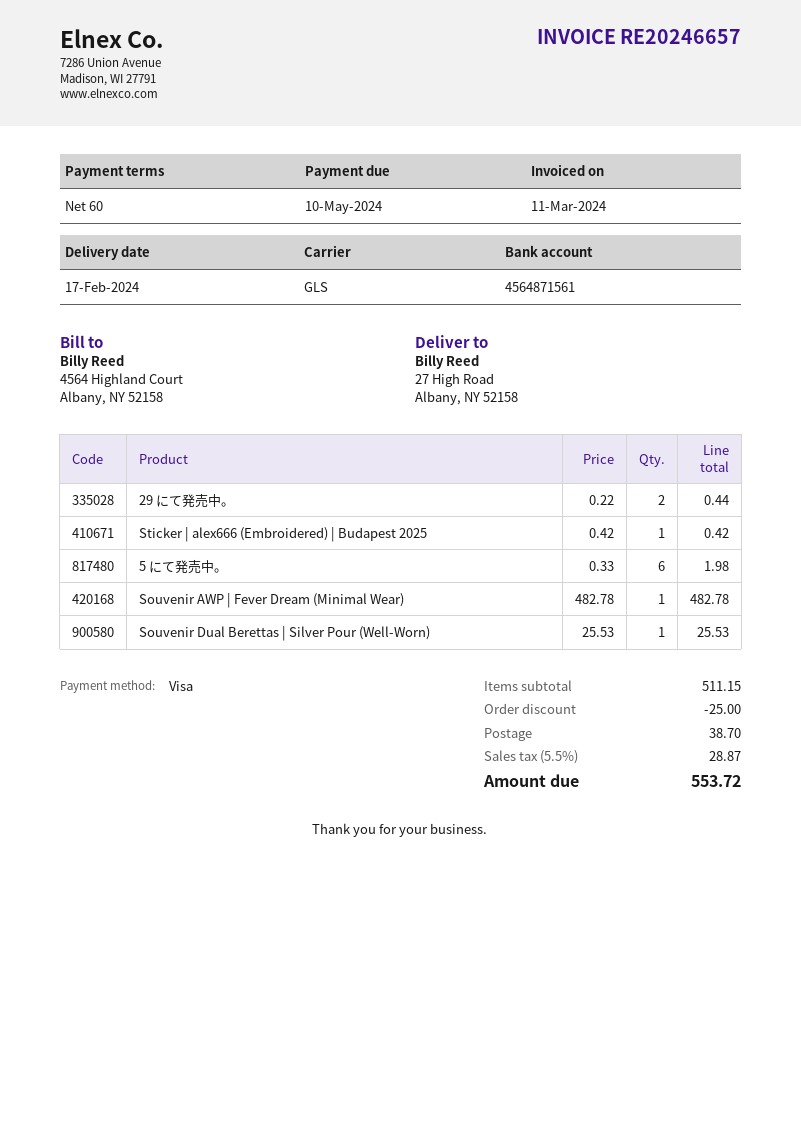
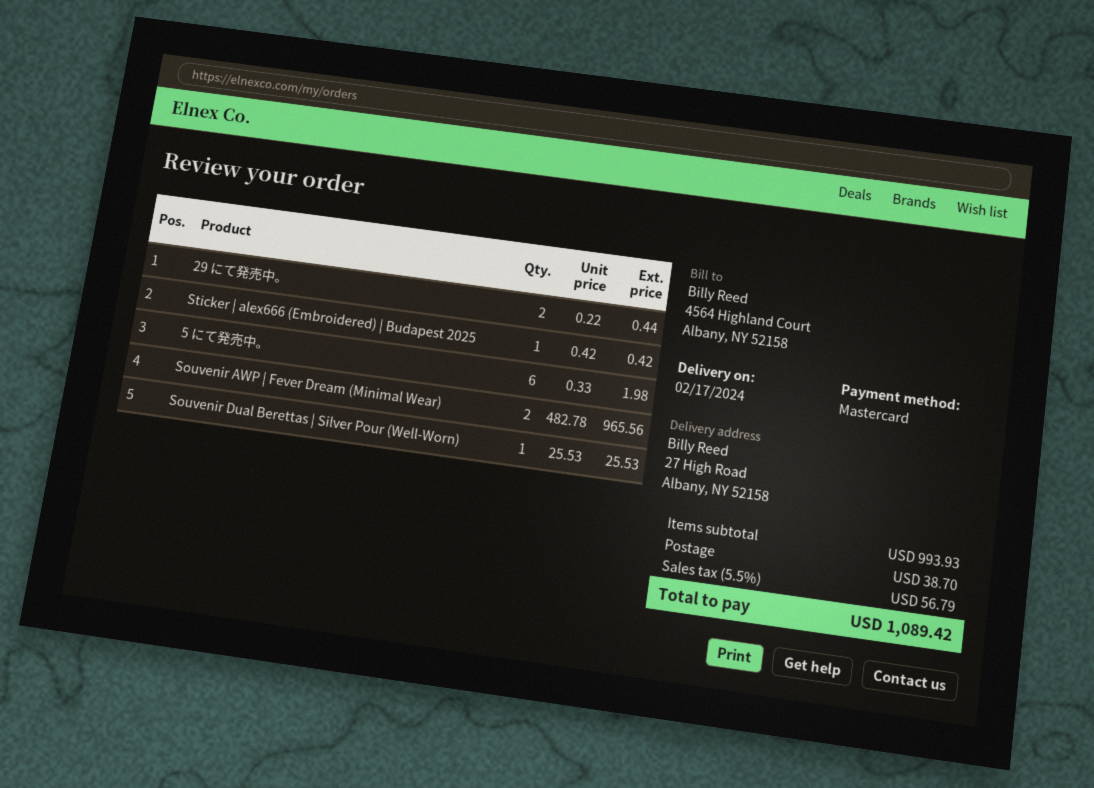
payment method: Visa -> Mastercard
Souvenir AWP | Fever Dream (Minimal Wear): 1 x 482.78 = 482.78 -> 2 x 482.78 = 965.56
subtotal: 511.15 -> 993.93
discount: 25.00 -> none
tax: 5.5% = 28.87 -> 5.5% = 56.79
total: 553.72 -> 1089.42

